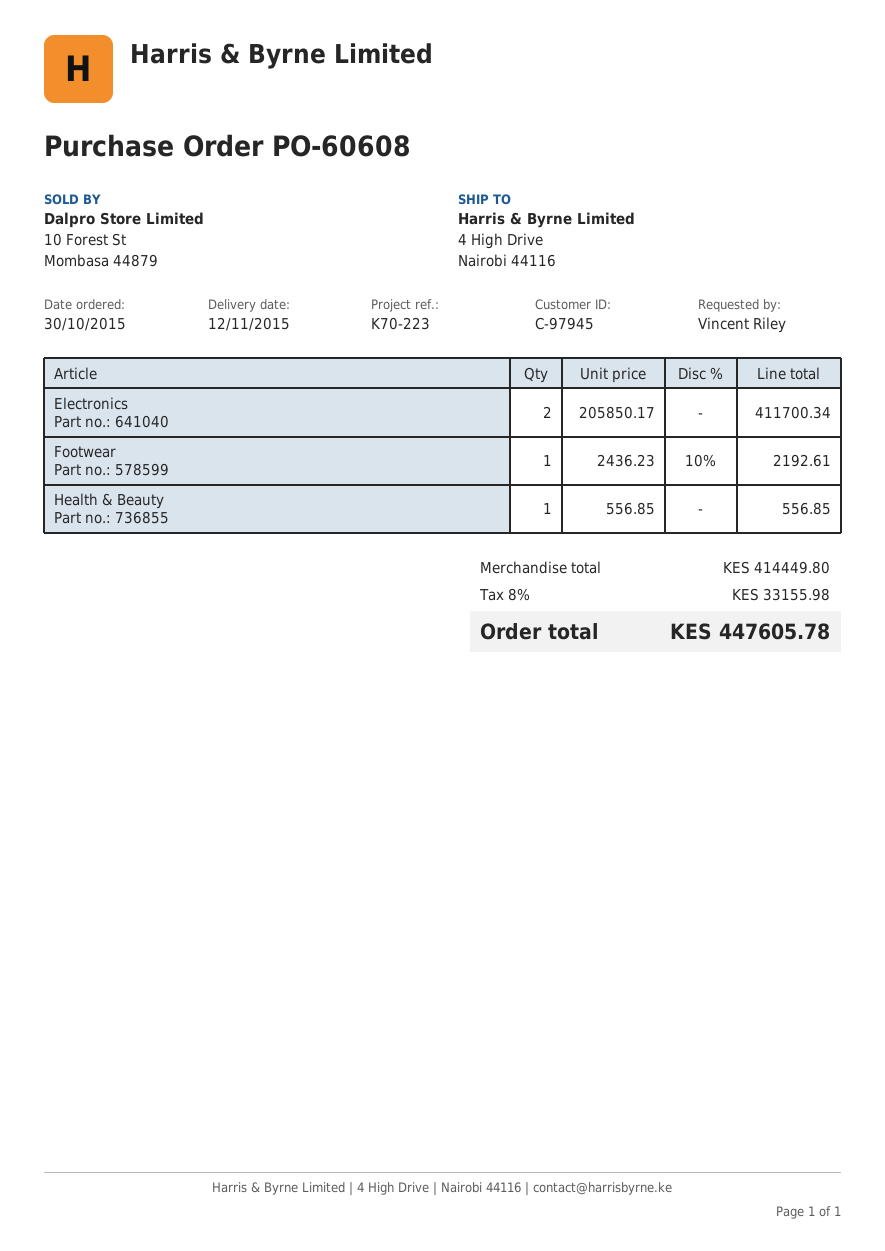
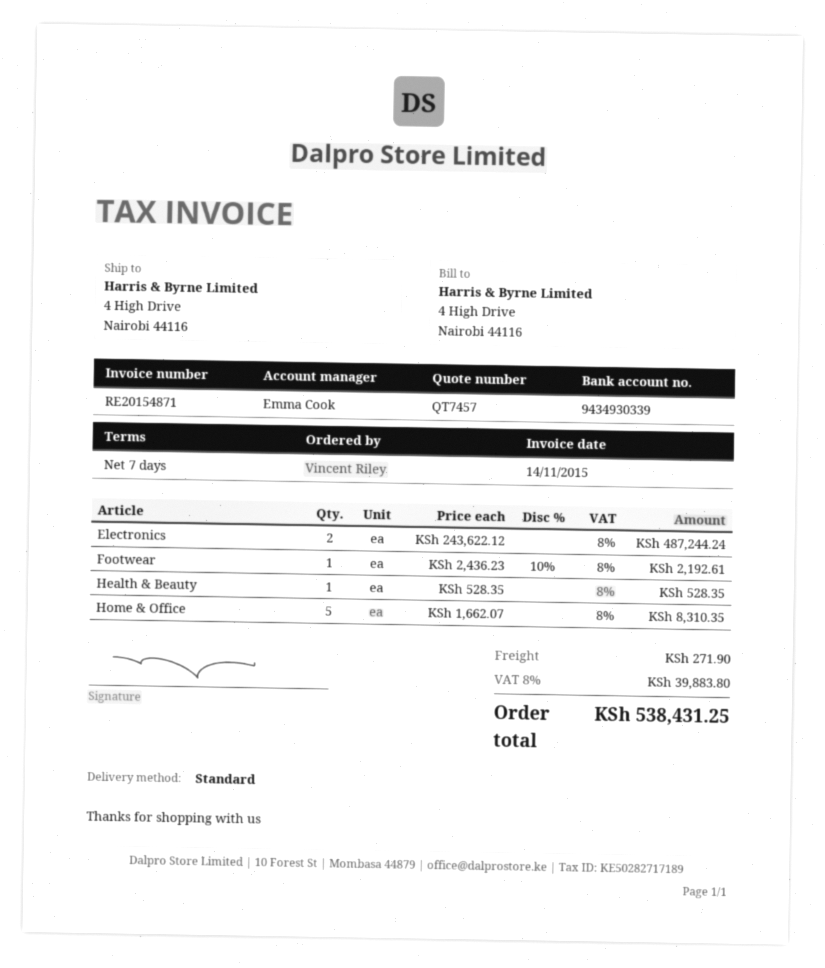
Electronics: 2 x 205850.17 = 411700.34 -> 2 x 243622.12 = 487244.24
Health & Beauty: 1 x 556.85 = 556.85 -> 1 x 528.35 = 528.35
Home & Office: none -> 5 x 1662.07 = 8310.35
shipping: none -> 271.90
tax: 8% = 33155.98 -> 8% = 39883.80
total: 447605.78 -> 538431.25

